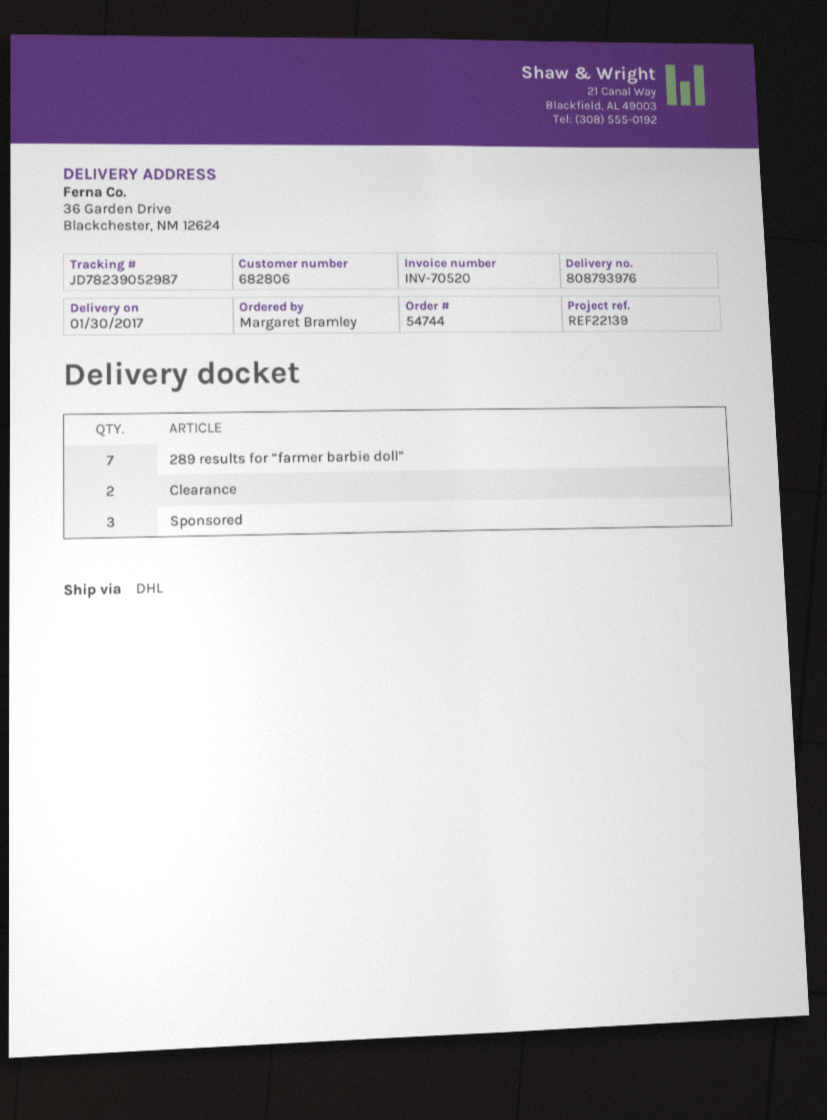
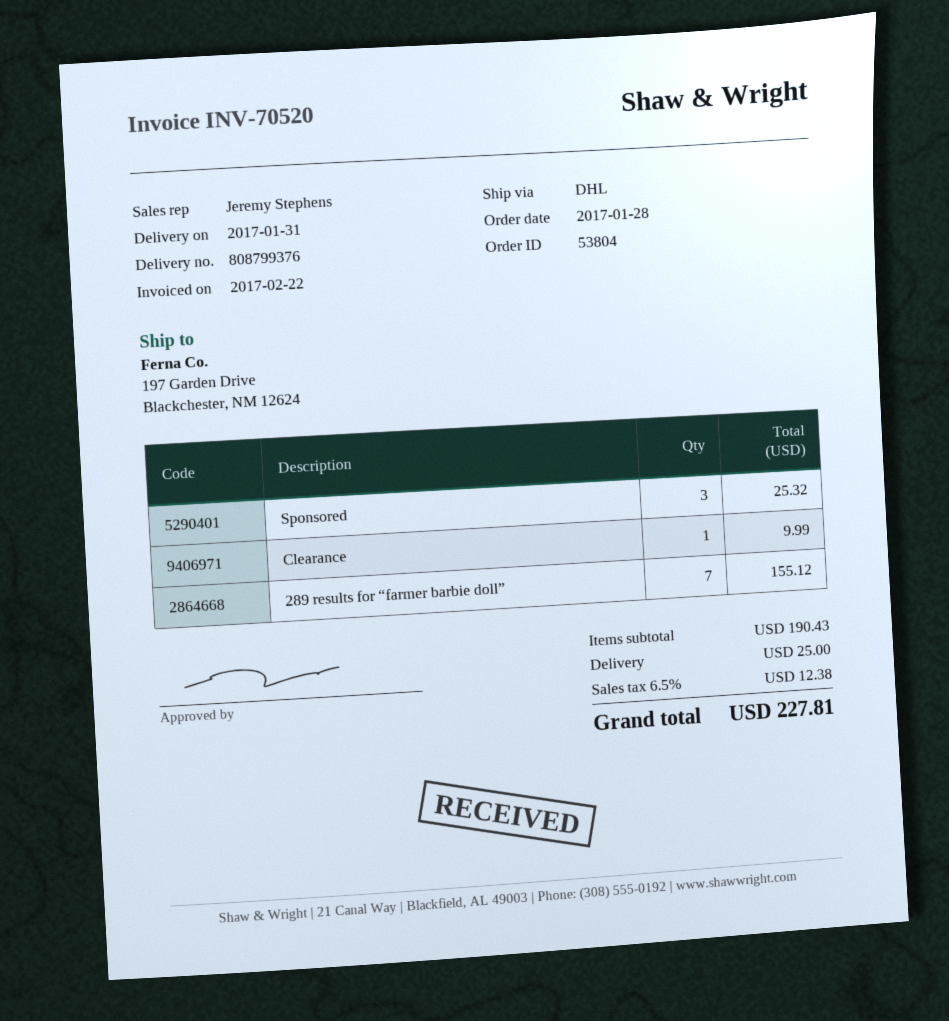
order number: 54744 -> 53804
delivery note number: 808793976 -> 808799376
delivery date: 2017-01-30 -> 2017-01-31
ship to: 36 Garden Drive, Blackchester, NM 12624 -> 197 Garden Drive, Blackchester, NM 12624
Clearance: 2 -> 1

